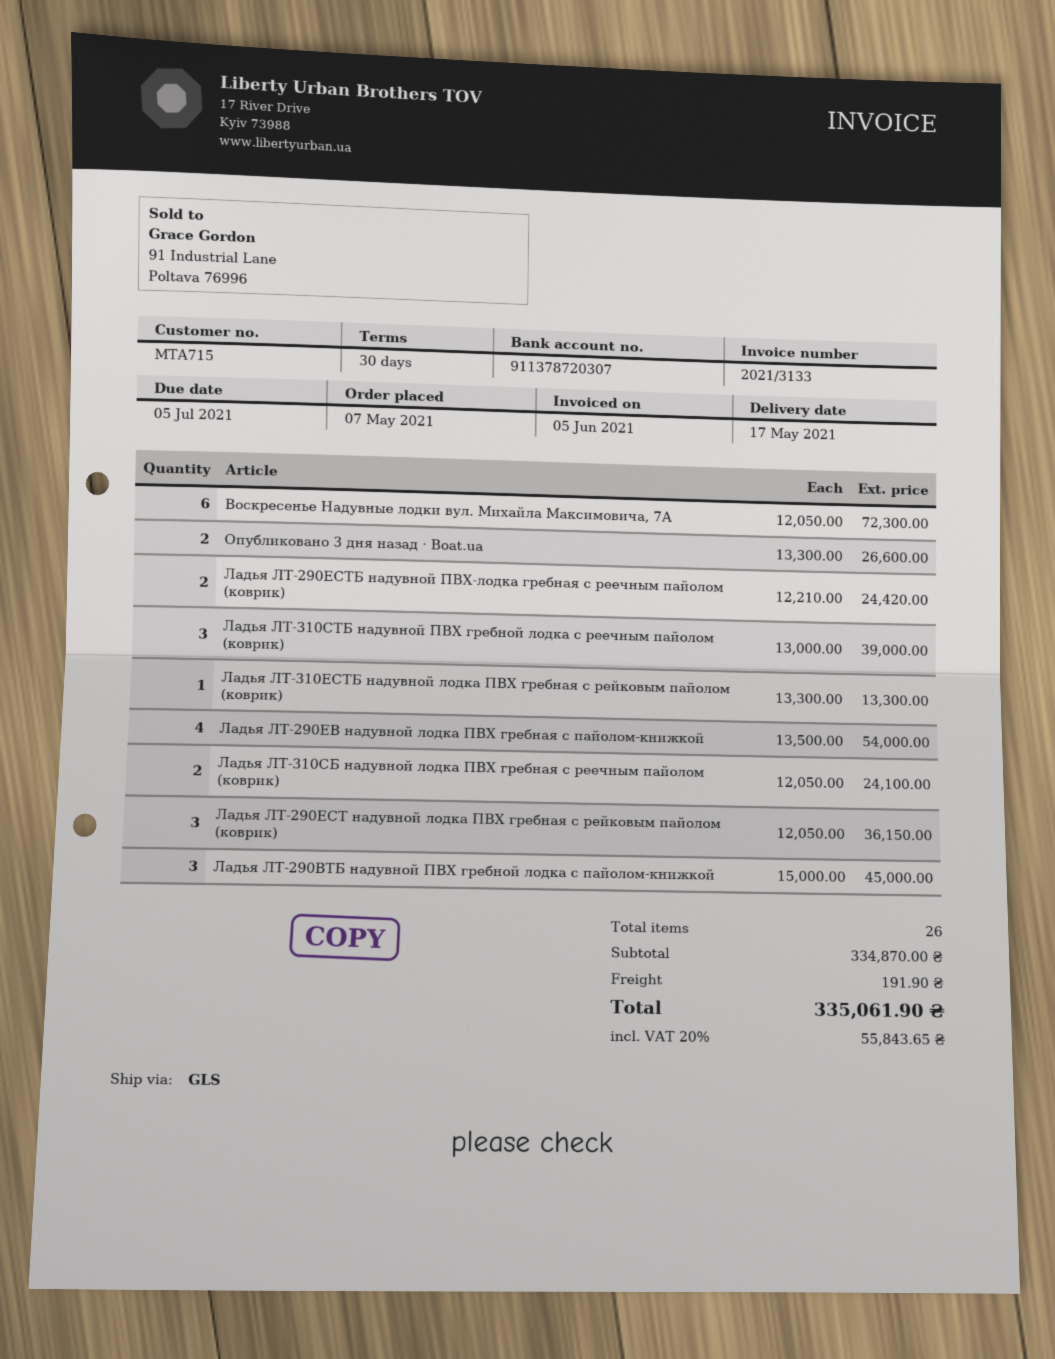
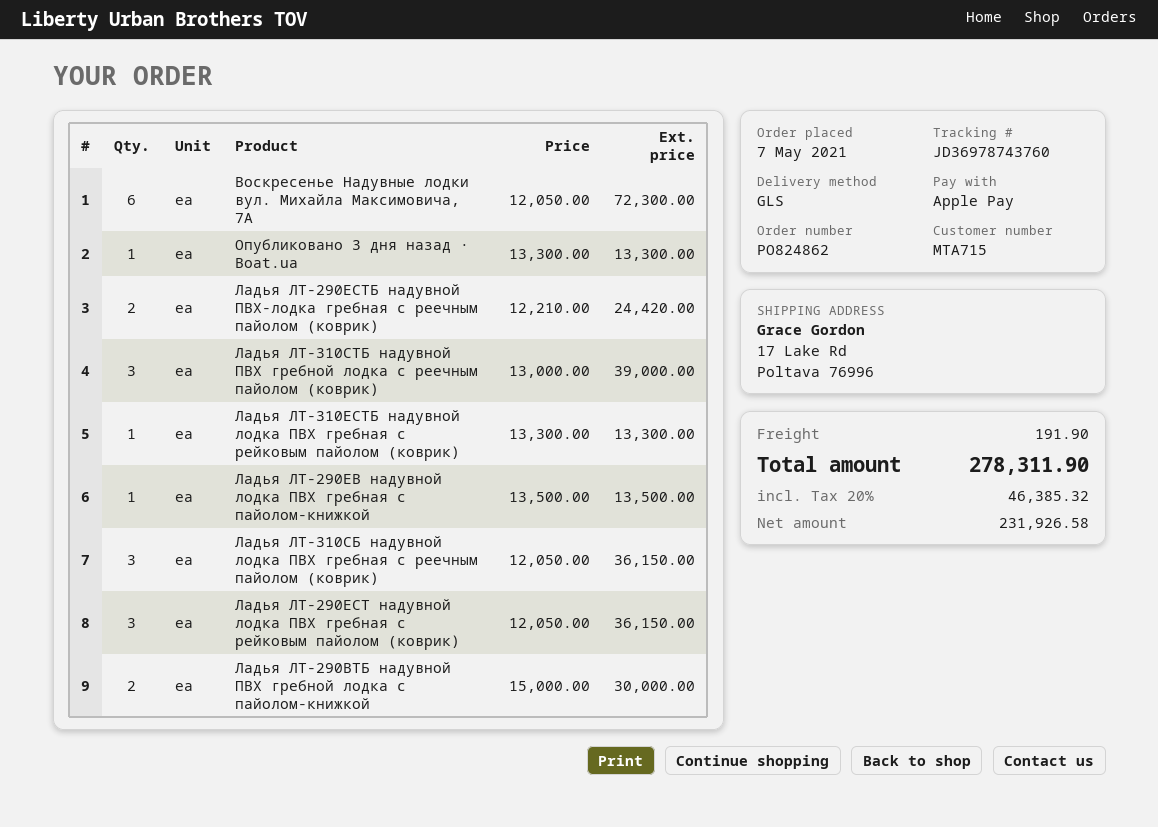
Опубликовано 3 дня назад · Boat.ua: 2 x 13300.00 = 26600.00 -> 1 x 13300.00 = 13300.00
Ладья ЛТ-290ЕВ надувной лодка ПВХ гребная с пайолом-книжкой: 4 x 13500.00 = 54000.00 -> 1 x 13500.00 = 13500.00
Ладья ЛТ-310СБ надувной лодка ПВХ гребная с реечным пайолом (коврик): 2 x 12050.00 = 24100.00 -> 3 x 12050.00 = 36150.00
Ладья ЛТ-290ВТБ надувной ПВХ гребной лодка с пайолом-книжкой: 3 x 15000.00 = 45000.00 -> 2 x 15000.00 = 30000.00
tax: 20% = 55843.65 -> 20% = 46385.32
total: 335061.90 -> 278311.90

